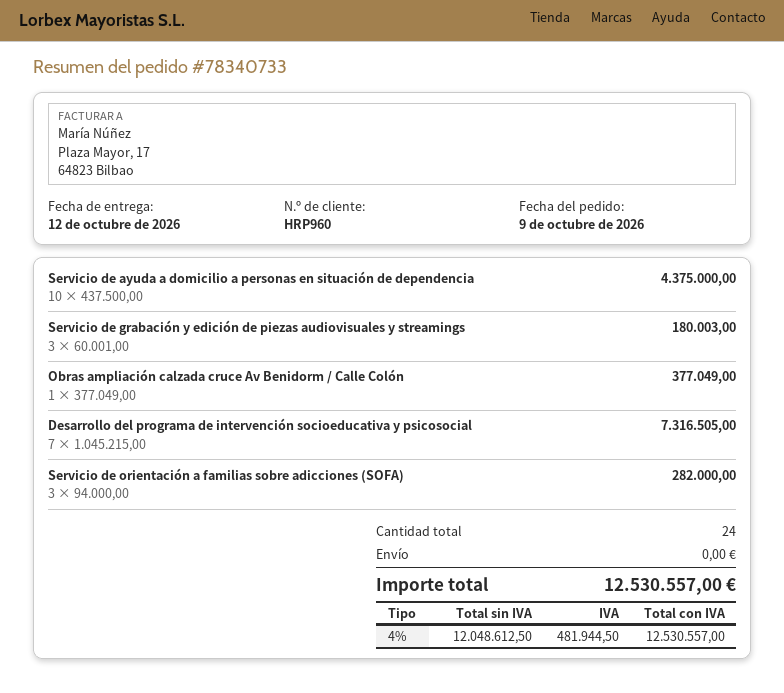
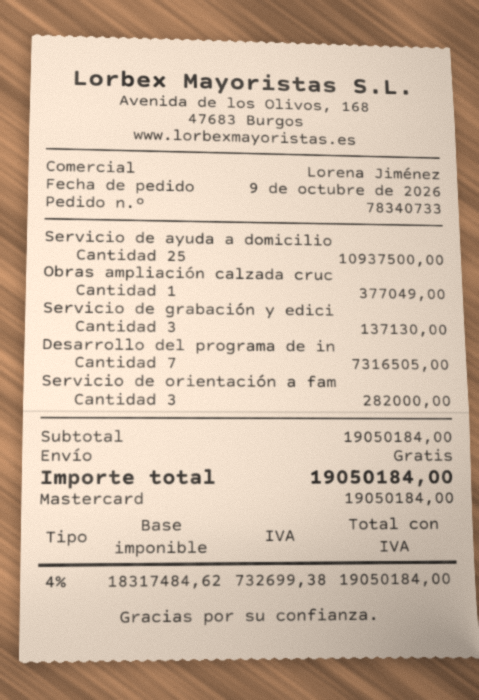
Servicio de ayuda a domicilio a personas en situación de dependencia: 10 for 4375000.00 -> 25 for 10937500.00
Servicio de grabación y edición de piezas audiovisuales y streamings: 3 for 180003.00 -> 3 for 137130.00
net: 12048612.50 -> 18317484.62
tax: 4% = 481944.50 -> 4% = 732699.38
total: 12530557.00 -> 19050184.00

